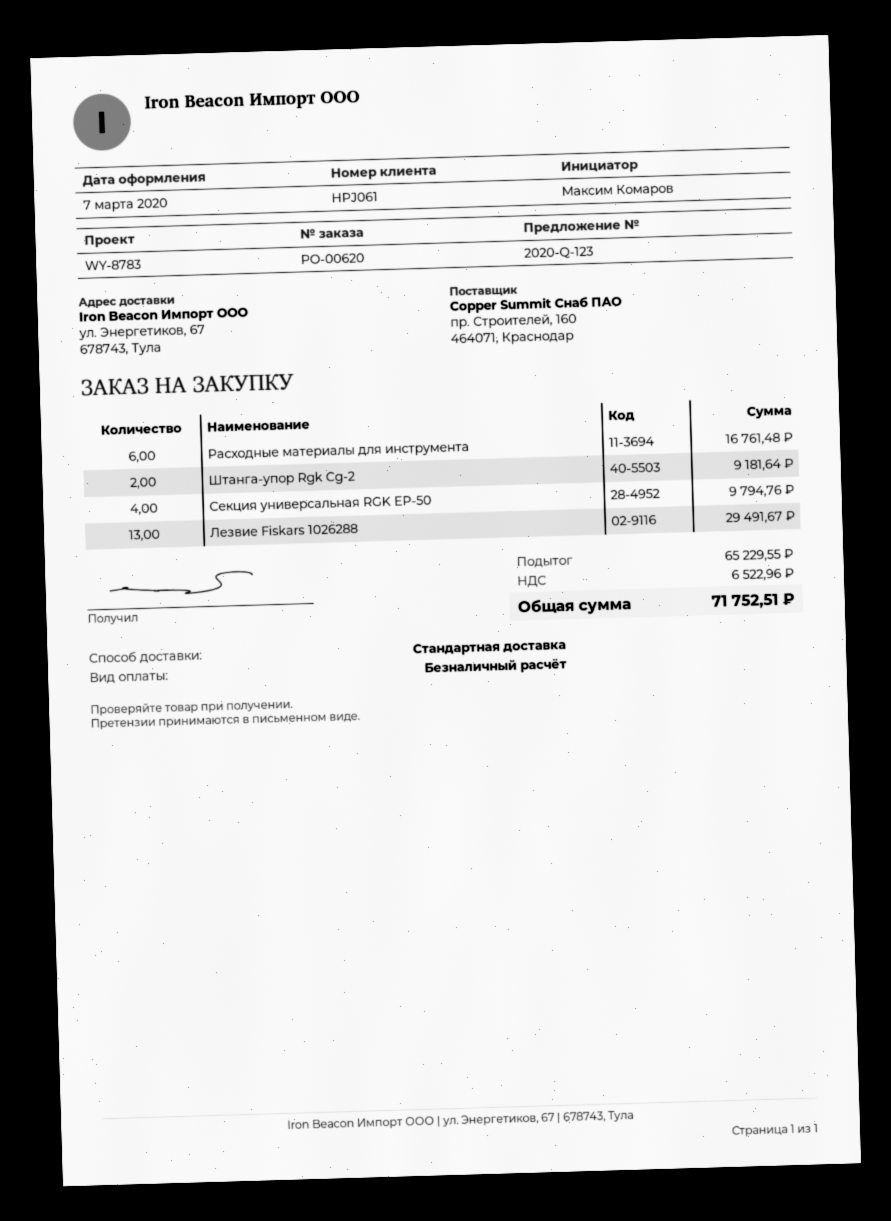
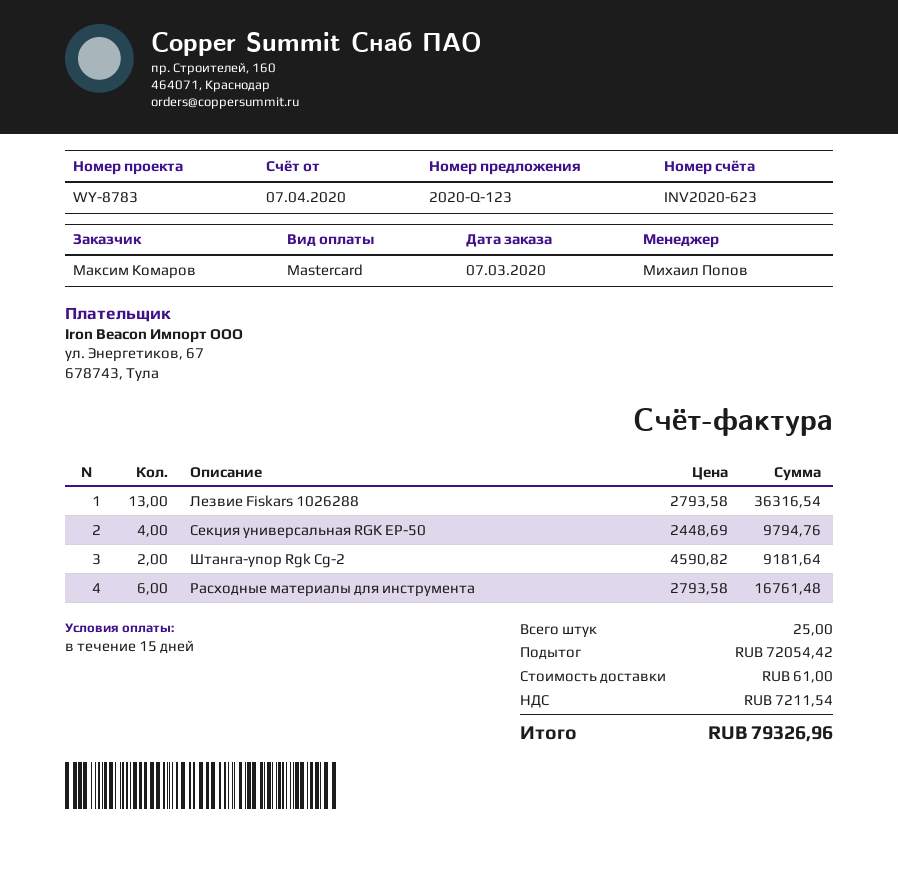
payment method: bank transfer -> Mastercard
Лезвие Fiskars 1026288: 13 for 29491.67 -> 13 for 36316.54
subtotal: 65229.55 -> 72054.42
shipping: none -> 61.00
tax: 6522.96 -> 7211.54
total: 71752.51 -> 79326.96

